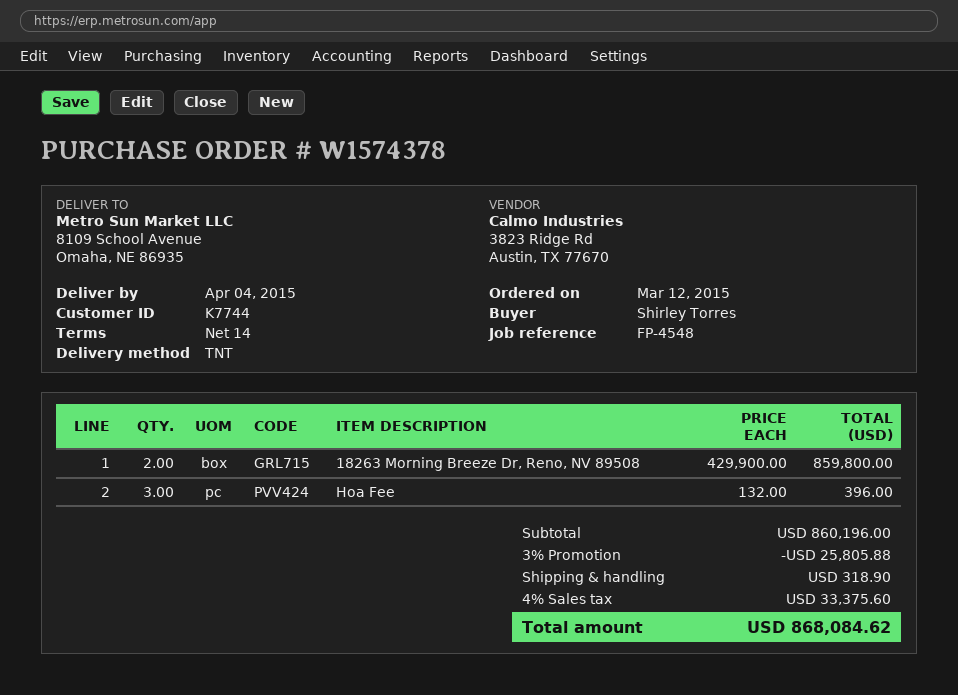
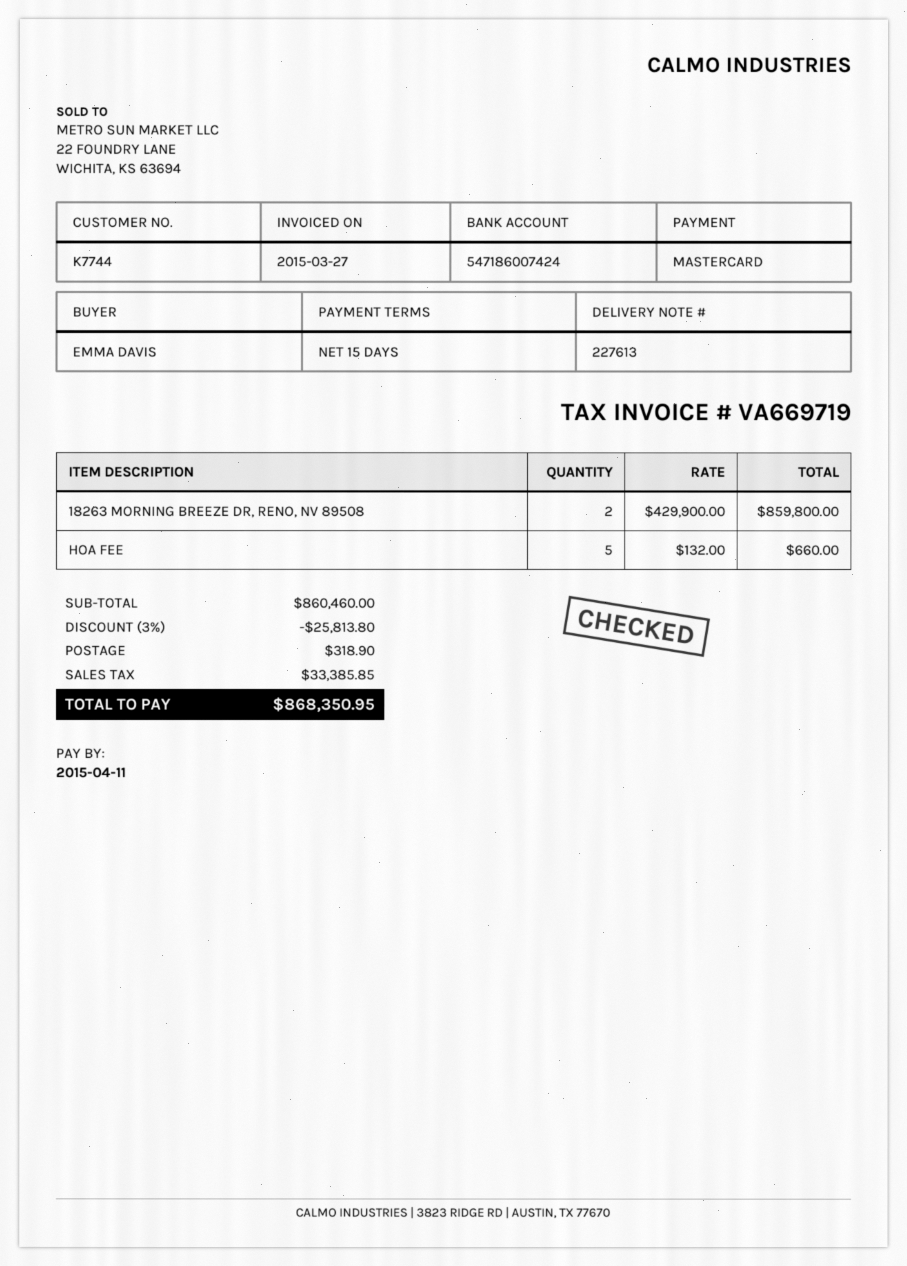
payment terms: 14 days -> 15 days
ordered by: Shirley Torres -> EMMA DAVIS
Hoa Fee: 3 x 132.00 = 396.00 -> 5 x 132.00 = 660.00
subtotal: 860196.00 -> 860460.00
discount: 3% = 25805.88 -> 3% = 25813.80
tax: 33375.60 -> 33385.85
total: 868084.62 -> 868350.95

